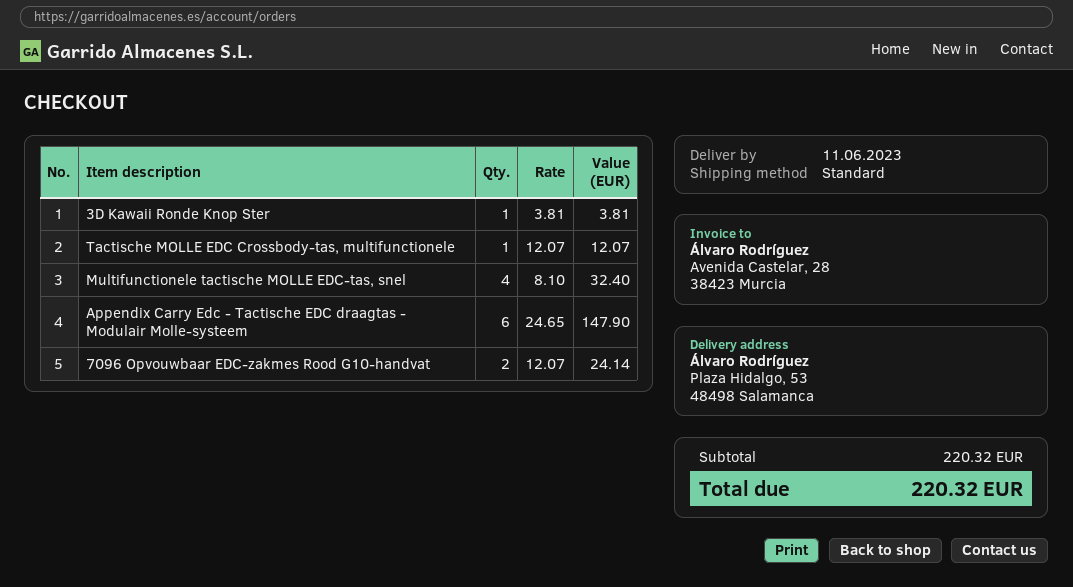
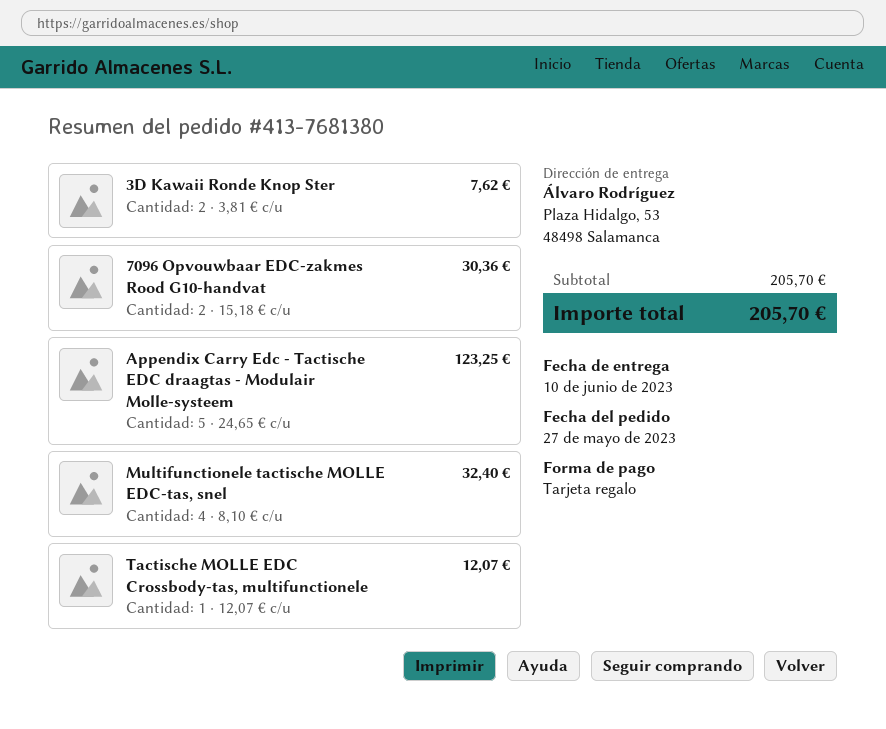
delivery date: 2023-06-11 -> 2023-06-10
3D Kawaii Ronde Knop Ster: 1 x 3.81 = 3.81 -> 2 x 3.81 = 7.62
Appendix Carry Edc - Tactische EDC draagtas - Modulair Molle-systeem: 6 x 24.65 = 147.90 -> 5 x 24.65 = 123.25
7096 Opvouwbaar EDC-zakmes Rood G10-handvat: 2 x 12.07 = 24.14 -> 2 x 15.18 = 30.36
subtotal: 220.32 -> 205.70
total: 220.32 -> 205.70

